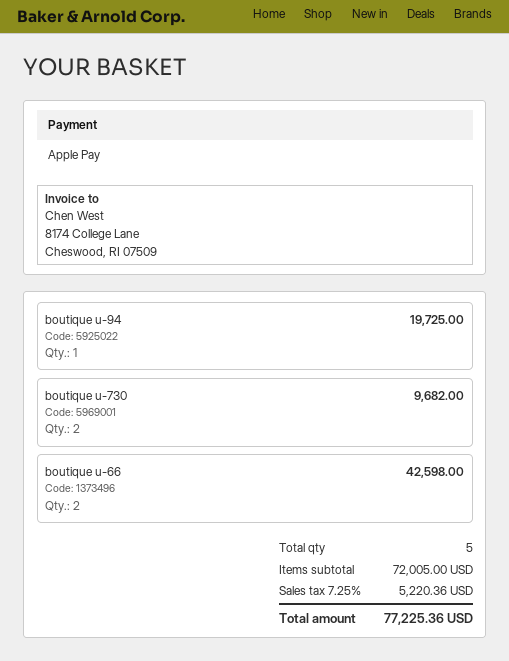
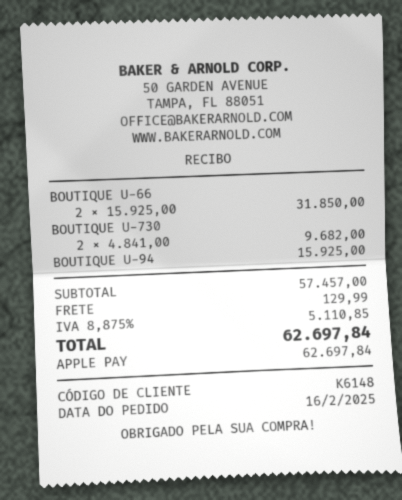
boutique u-94: 1 for 19725.00 -> 1 for 15925.00
boutique u-66: 2 for 42598.00 -> 2 for 31850.00
subtotal: 72005.00 -> 57457.00
shipping: none -> 129.99
tax: 7.25% = 5220.36 -> 8.875% = 5110.85
total: 77225.36 -> 62697.84

